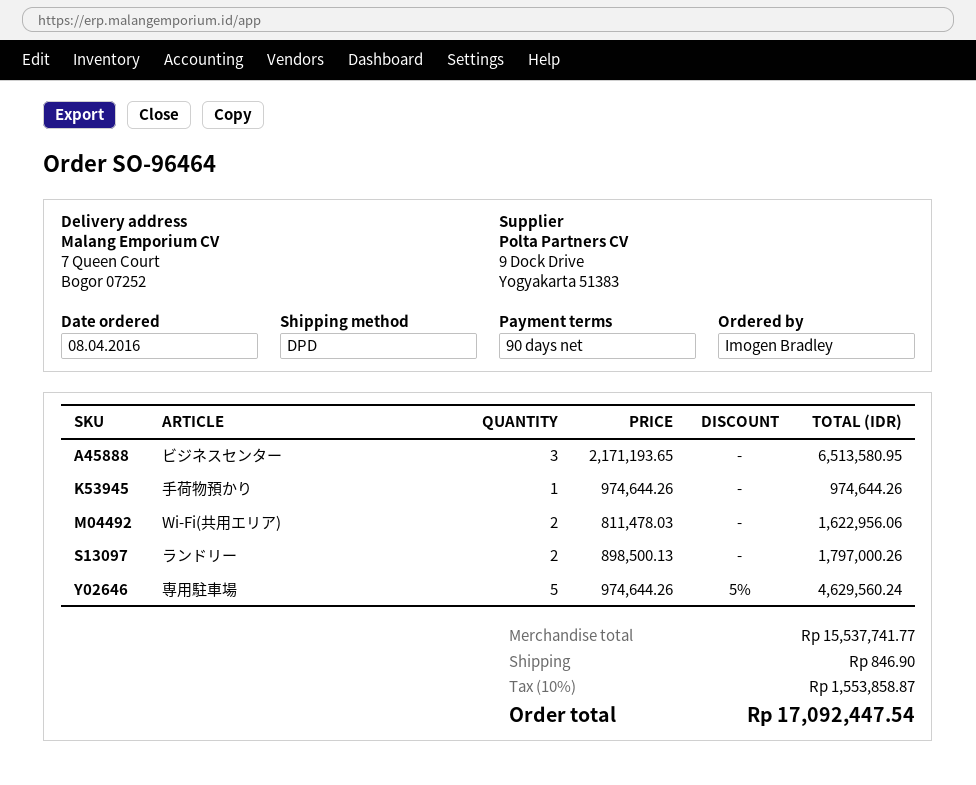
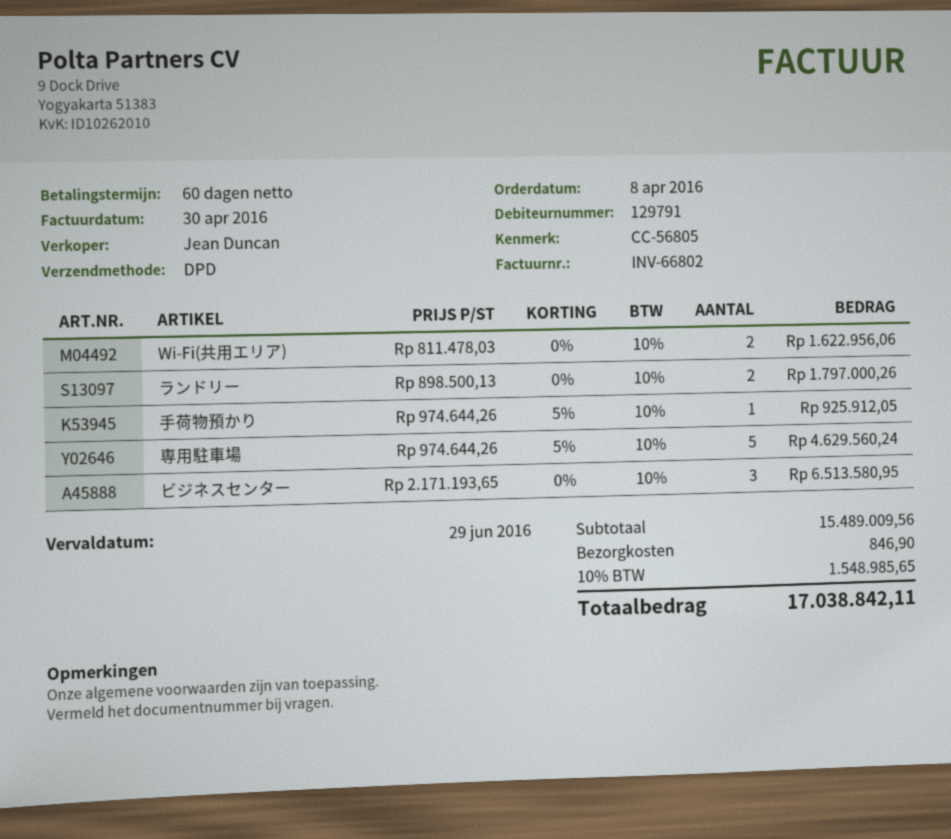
payment terms: 90 days -> 60 days
手荷物預かり: 1 x 974644.26 = 974644.26 -> 1 x 974644.26 - 5% = 925912.05
subtotal: 15537741.77 -> 15489009.56
tax: 10% = 1553858.87 -> 10% = 1548985.65
total: 17092447.54 -> 17038842.11

